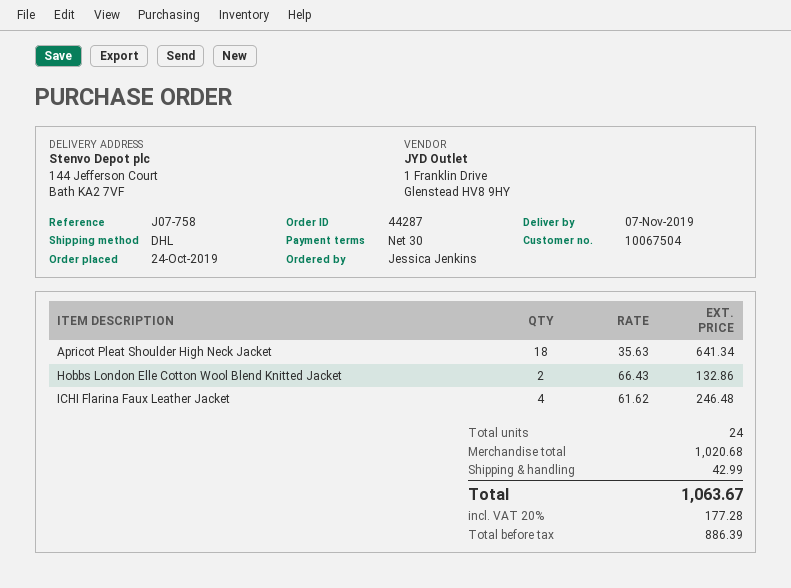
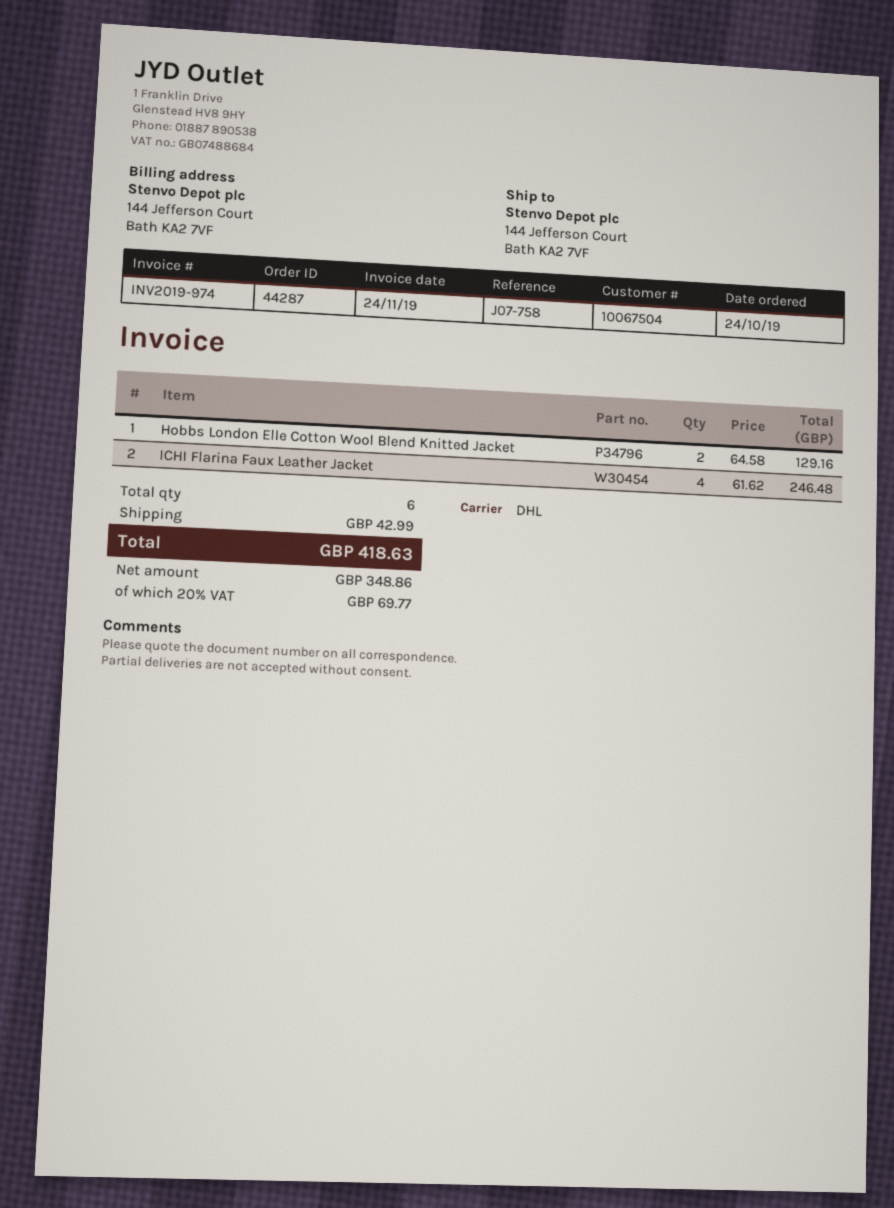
Apricot Pleat Shoulder High Neck Jacket: 18 x 35.63 = 641.34 -> none
Hobbs London Elle Cotton Wool Blend Knitted Jacket: 2 x 66.43 = 132.86 -> 2 x 64.58 = 129.16
total quantity: 24 -> 6
net: 886.39 -> 348.86
tax: 20% = 177.28 -> 20% = 69.77
total: 1063.67 -> 418.63

